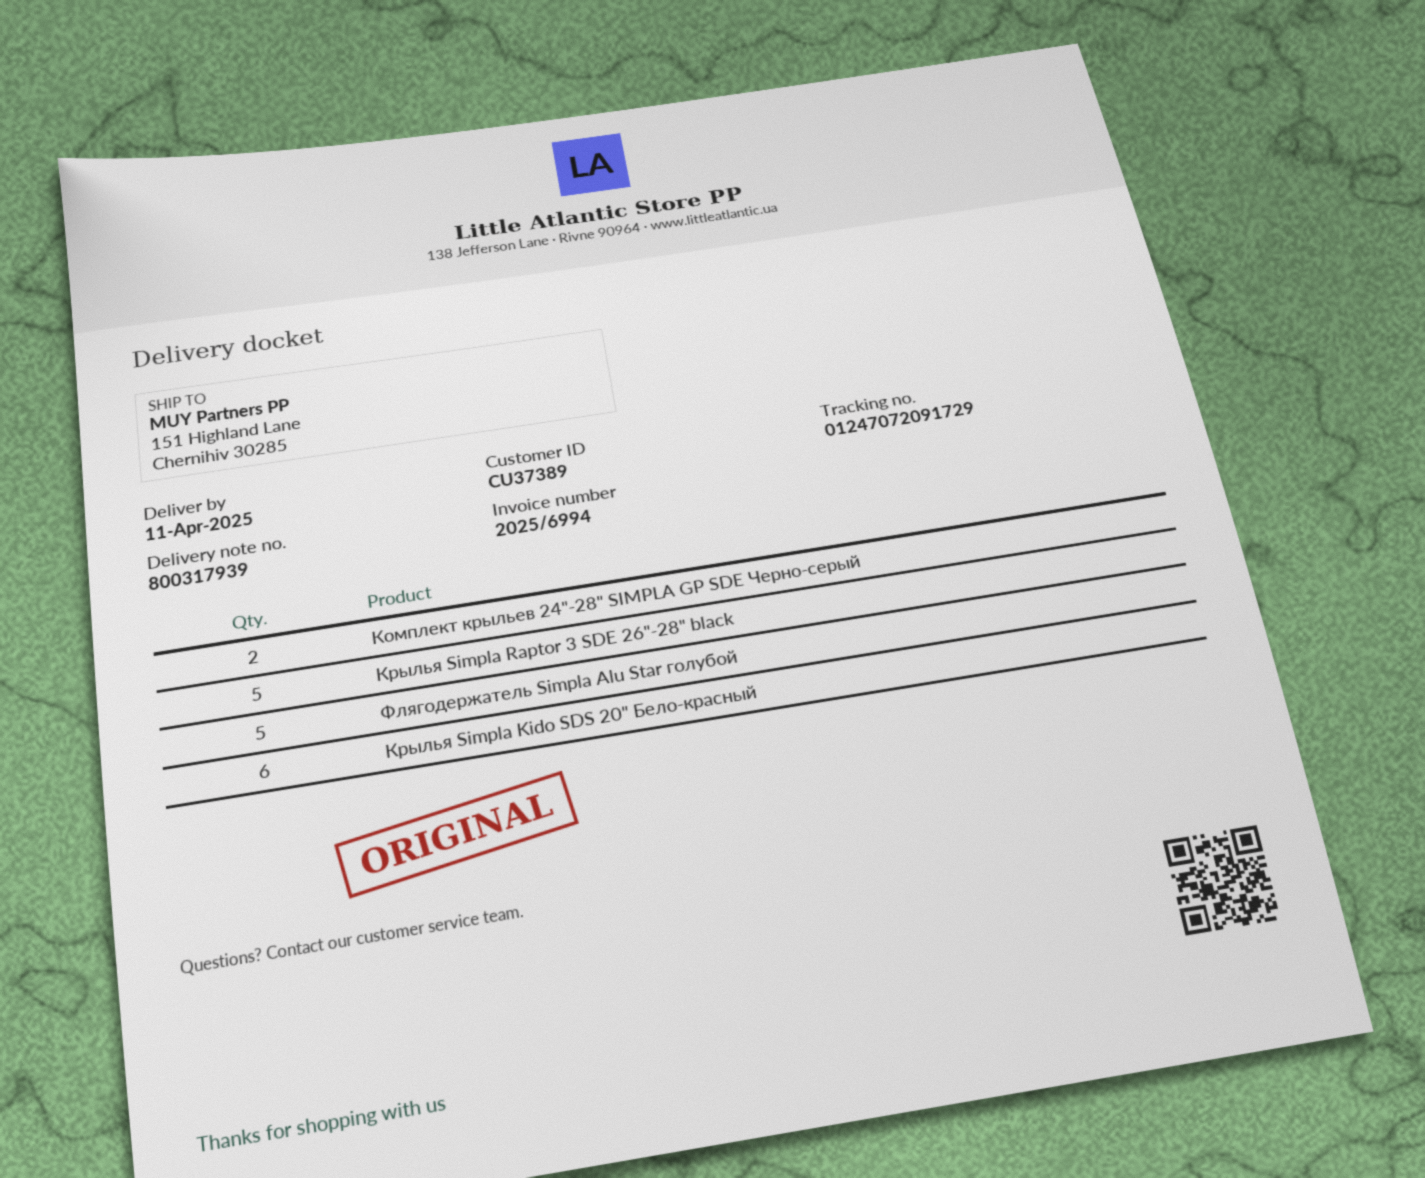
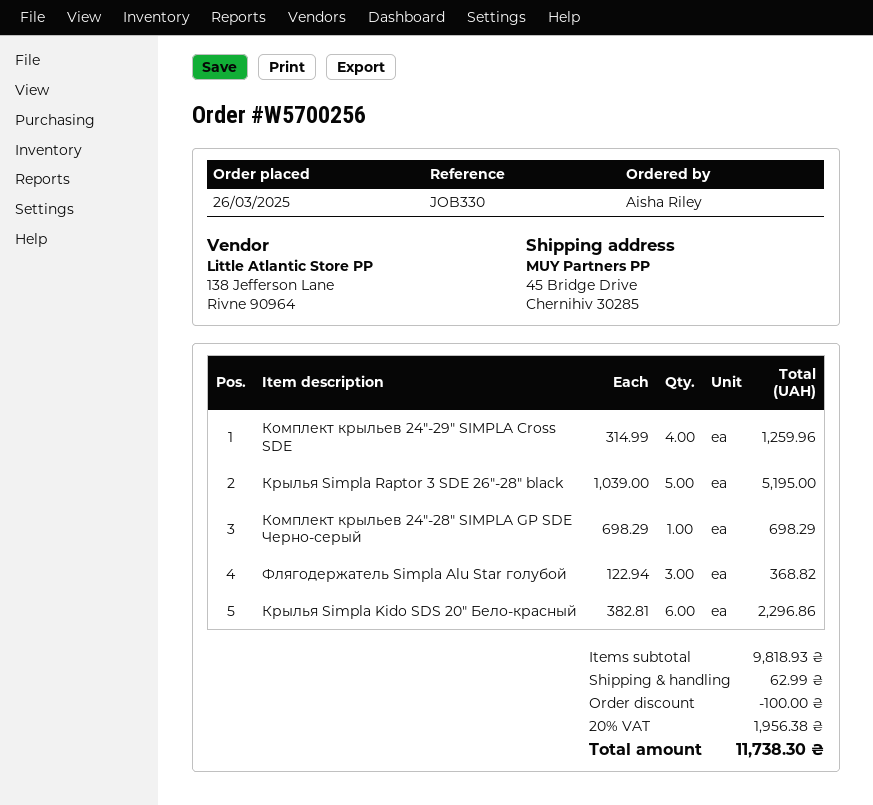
ship to: 151 Highland Lane, Chernihiv 30285 -> 45 Bridge Drive, Chernihiv 30285
Комплект крыльев 24"-28" SIMPLA GP SDE Черно-серый: 2 -> 1
Флягодержатель Simpla Alu Star голубой: 5 -> 3
Комплект крыльев 24"-29" SIMPLA Cross SDE: none -> 4

